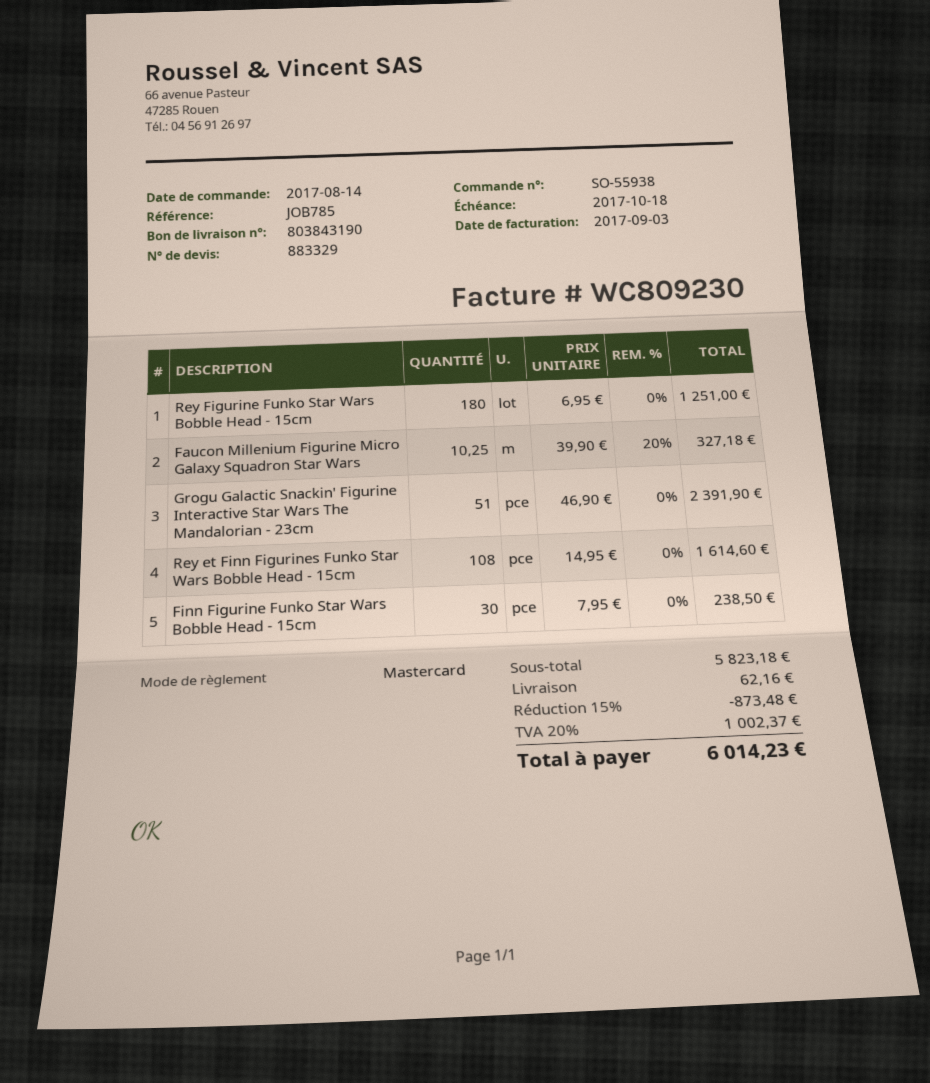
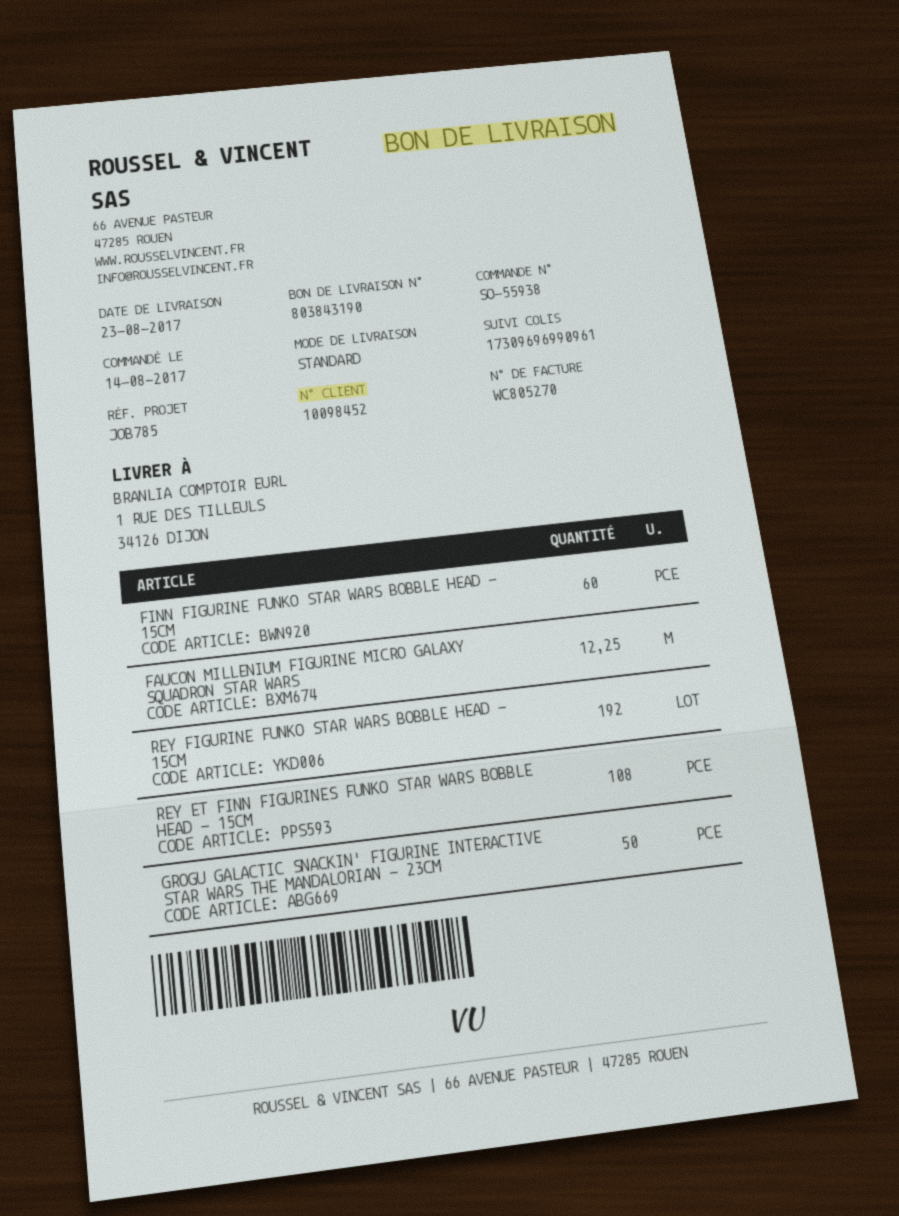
invoice number: WC809230 -> WC805270
Rey Figurine Funko Star Wars Bobble Head - 15cm: 180 -> 192
Faucon Millenium Figurine Micro Galaxy Squadron Star Wars: 10.25 -> 12.25
Grogu Galactic Snackin' Figurine Interactive Star Wars The Mandalorian - 23cm: 51 -> 50
Finn Figurine Funko Star Wars Bobble Head - 15cm: 30 -> 60

